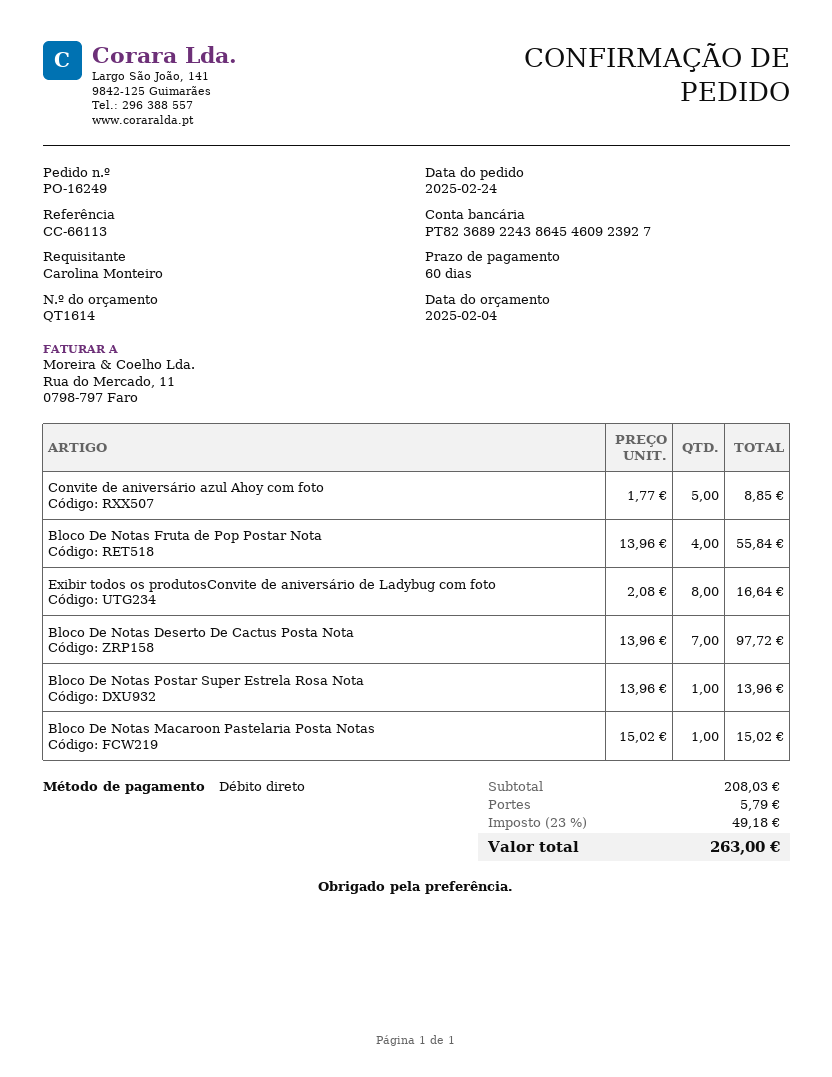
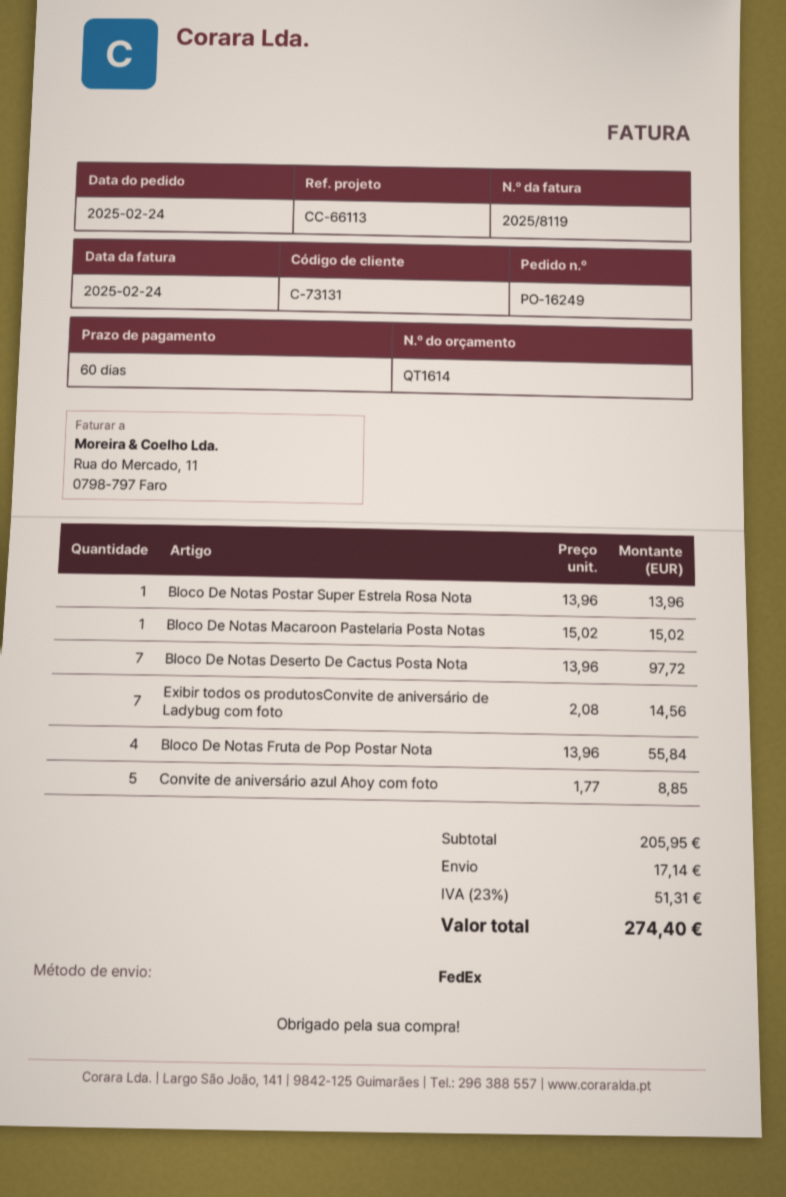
Exibir todos os produtosConvite de aniversário de Ladybug com foto: 8 x 2.08 = 16.64 -> 7 x 2.08 = 14.56
subtotal: 208.03 -> 205.95
shipping: 5.79 -> 17.14
tax: 23% = 49.18 -> 23% = 51.31
total: 263.00 -> 274.40

